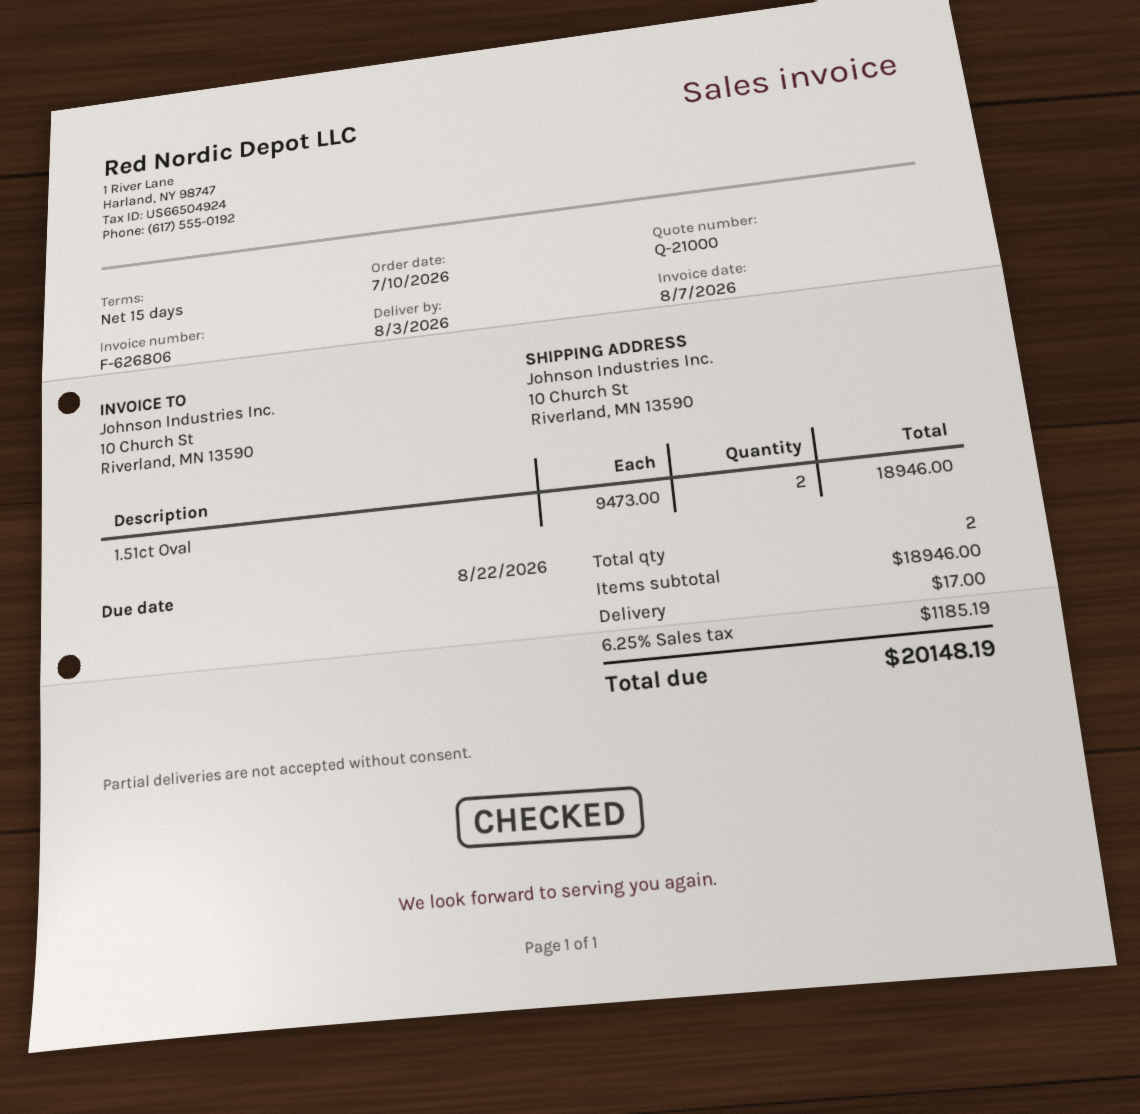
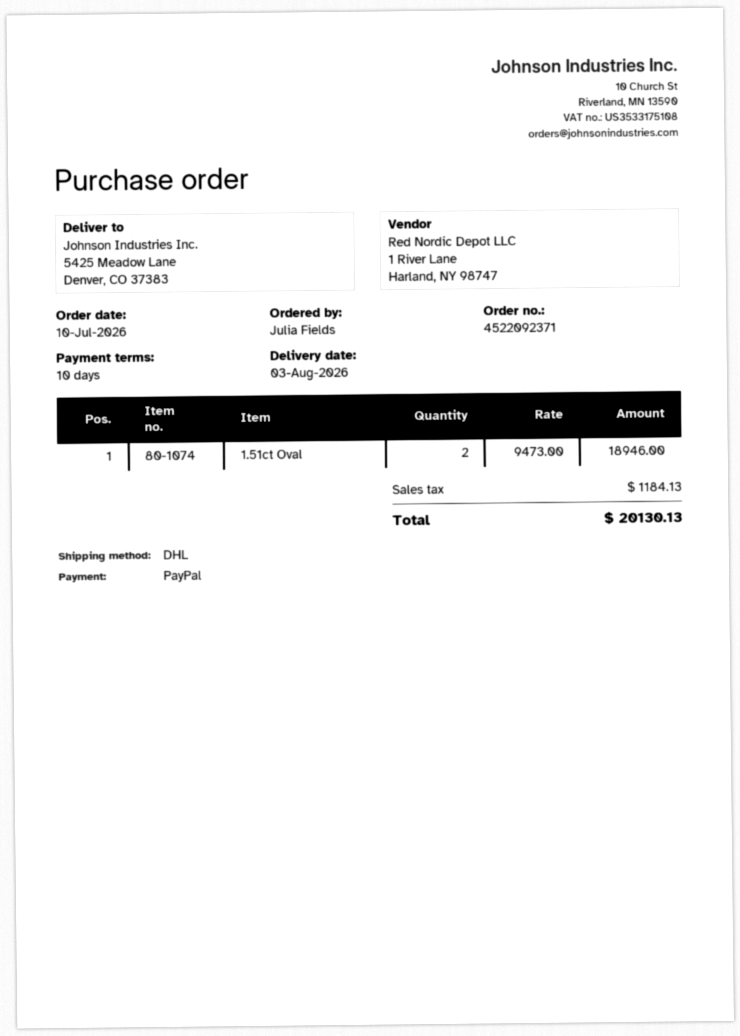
payment terms: 15 days -> 10 days
ship to: 10 Church St, Riverland, MN 13590 -> 5425 Meadow Lane, Denver, CO 37383
shipping: 17.00 -> none
tax: 1185.19 -> 1184.13
total: 20148.19 -> 20130.13

